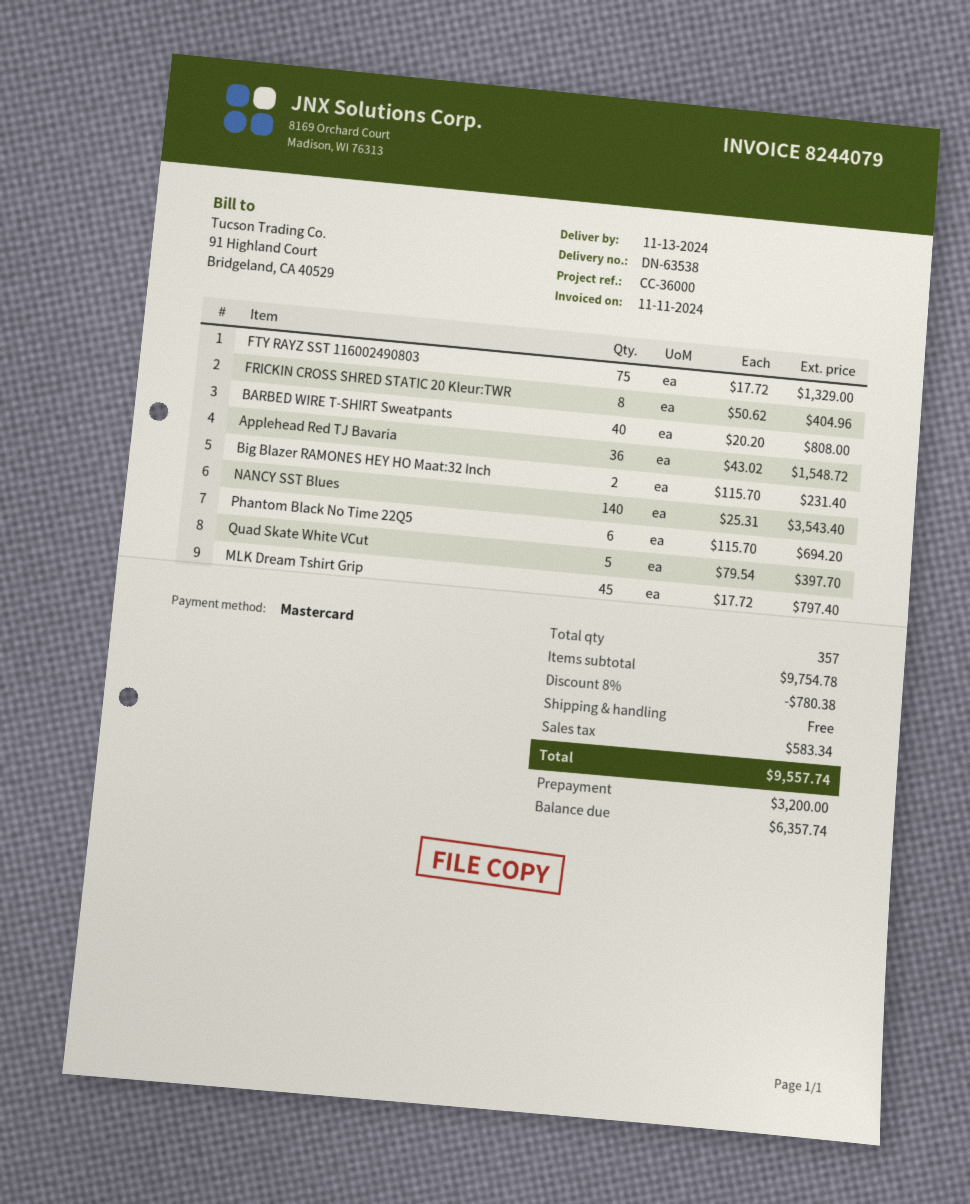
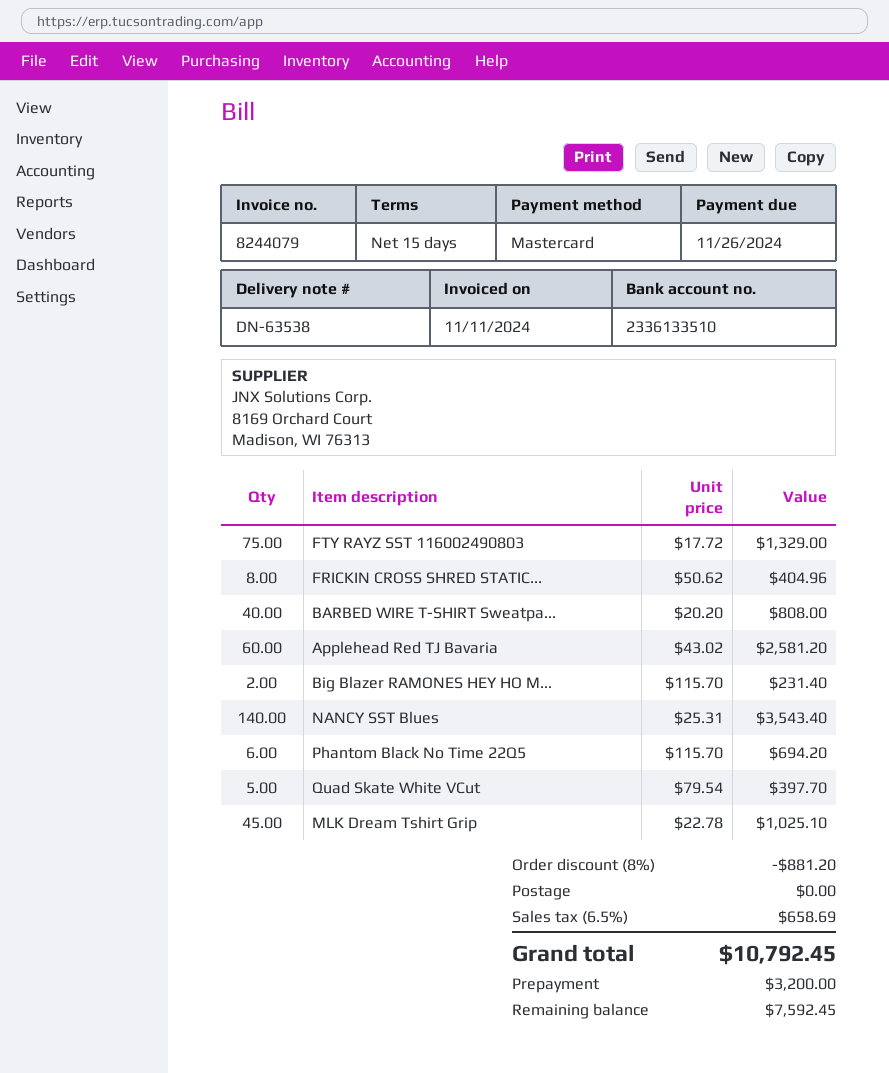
Applehead Red TJ Bavaria: 36 x 43.02 = 1548.72 -> 60 x 43.02 = 2581.20
MLK Dream Tshirt Grip: 45 x 17.72 = 797.40 -> 45 x 22.78 = 1025.10
discount: 8% = 780.38 -> 8% = 881.20
tax: 583.34 -> 658.69
total: 9557.74 -> 10792.45
balance: 6357.74 -> 7592.45

